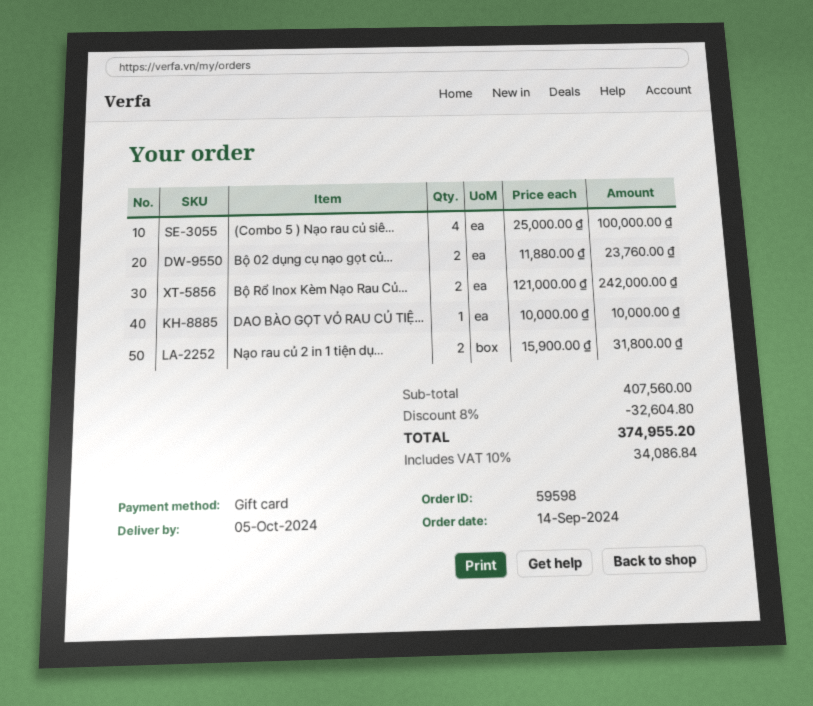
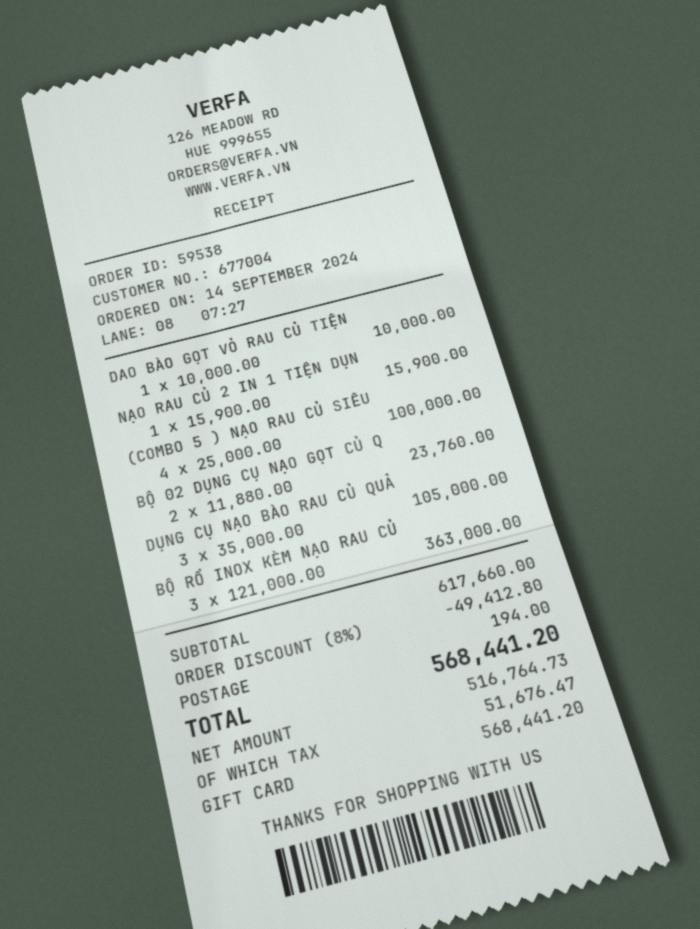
order number: 59598 -> 59538
Bộ Rổ Inox Kèm Nạo Rau Củ...: 2 x 121000.00 = 242000.00 -> 3 x 121000.00 = 363000.00
Nạo rau củ 2 in 1 tiện dụ...: 2 x 15900.00 = 31800.00 -> 1 x 15900.00 = 15900.00
DỤNG CỤ NẠO BÀO RAU CỦ QUẢ: none -> 3 x 35000.00 = 105000.00
subtotal: 407560.00 -> 617660.00
discount: 8% = 32604.80 -> 8% = 49412.80
shipping: none -> 194.00
tax: 34086.84 -> 51676.47
total: 374955.20 -> 568441.20

